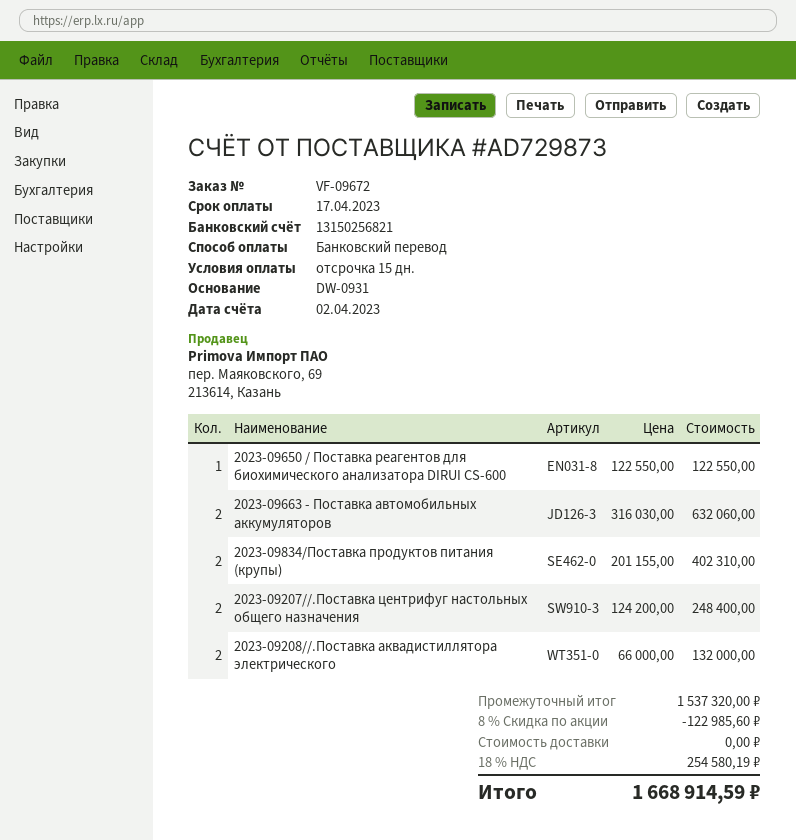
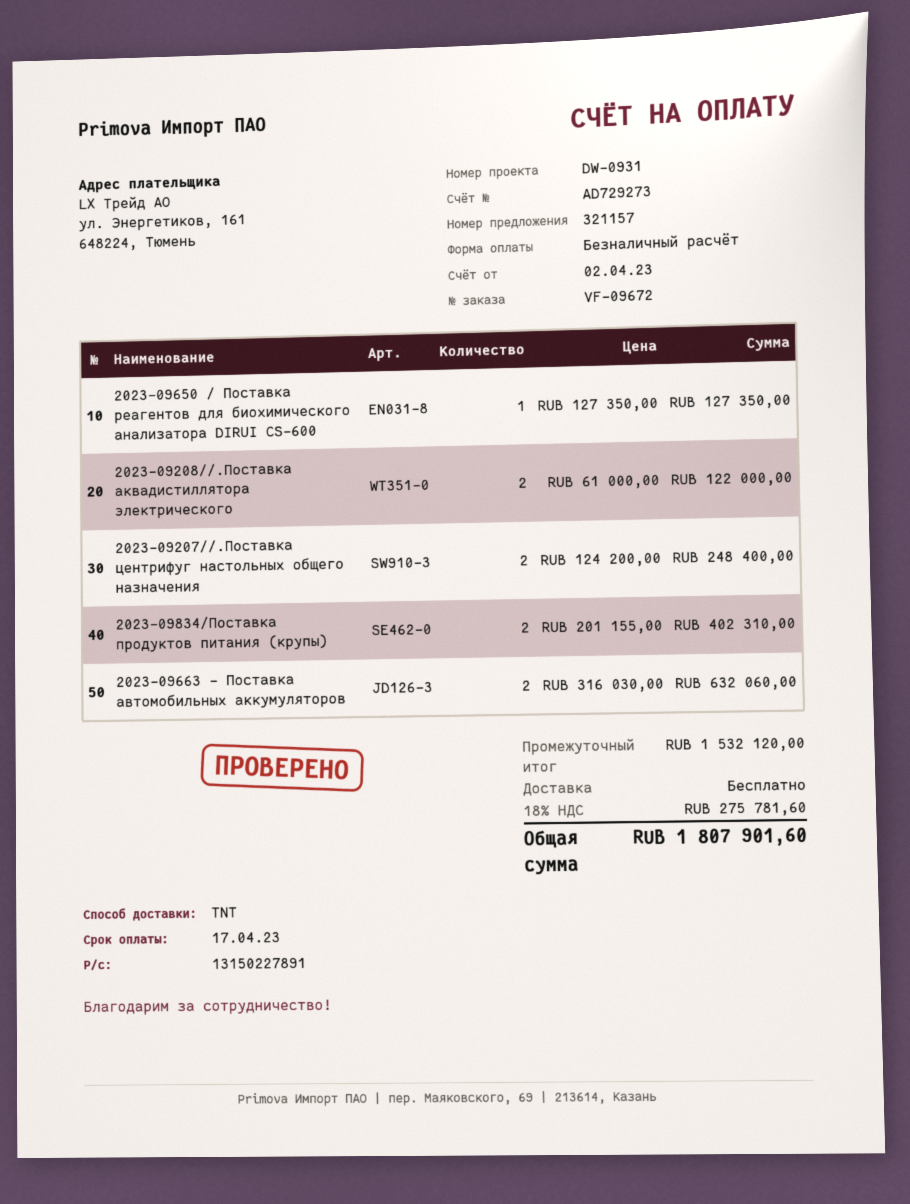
invoice number: AD729873 -> AD729273
bank account: 13150256821 -> 13150227891
2023-09650 / Поставка реагентов для биохимического анализатора DIRUI CS-600: 1 x 122550.00 = 122550.00 -> 1 x 127350.00 = 127350.00
2023-09208//.Поставка аквадистиллятора электрического: 2 x 66000.00 = 132000.00 -> 2 x 61000.00 = 122000.00
subtotal: 1537320.00 -> 1532120.00
discount: 8% = 122985.60 -> none
tax: 18% = 254580.19 -> 18% = 275781.60
total: 1668914.59 -> 1807901.60

